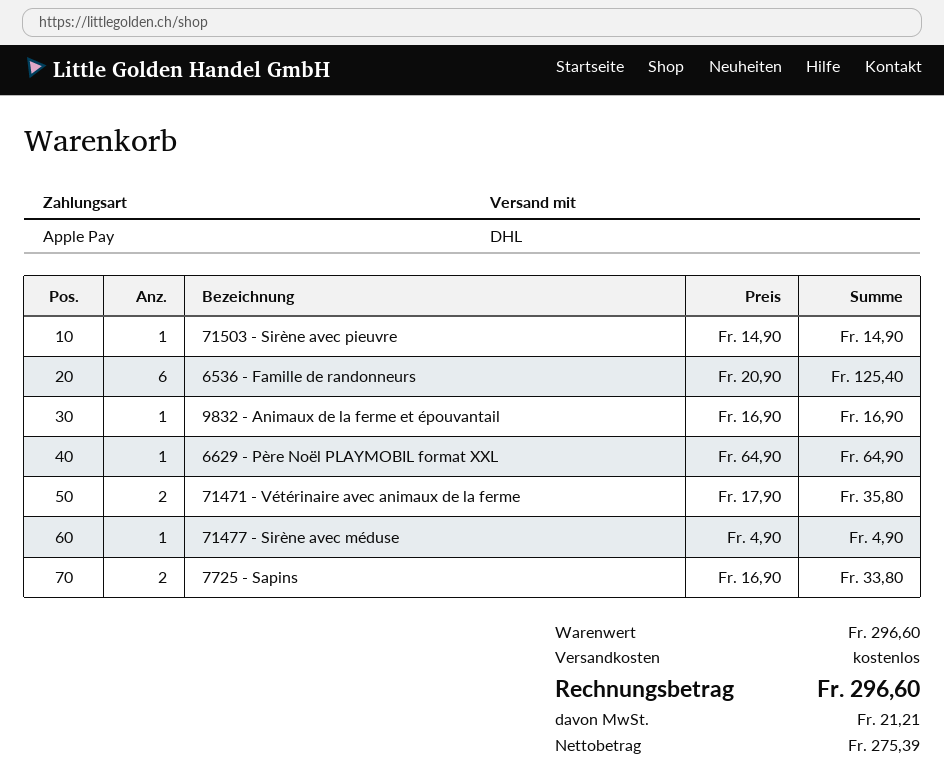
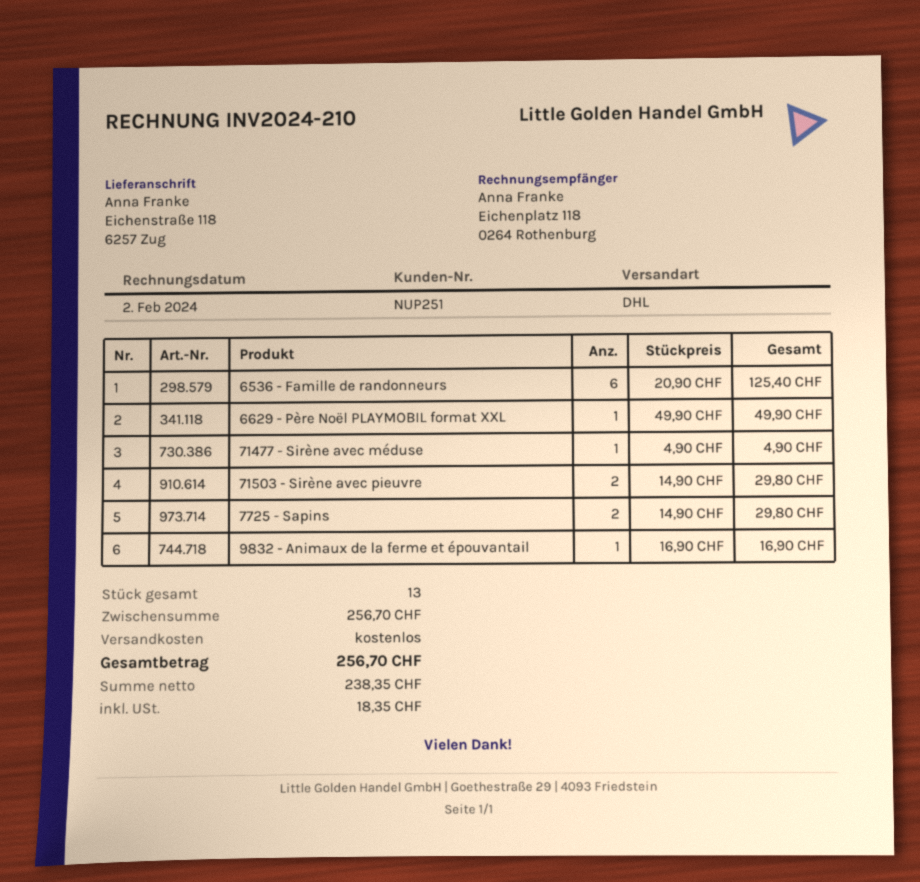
71503 - Sirène avec pieuvre: 1 x 14.90 = 14.90 -> 2 x 14.90 = 29.80
6629 - Père Noël PLAYMOBIL format XXL: 1 x 64.90 = 64.90 -> 1 x 49.90 = 49.90
71471 - Vétérinaire avec animaux de la ferme: 2 x 17.90 = 35.80 -> none
7725 - Sapins: 2 x 16.90 = 33.80 -> 2 x 14.90 = 29.80
subtotal: 296.60 -> 256.70
net: 275.39 -> 238.35
tax: 21.21 -> 18.35
total: 296.60 -> 256.70

